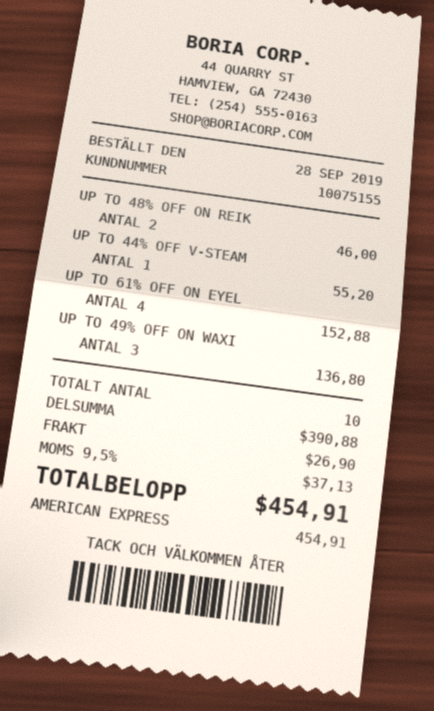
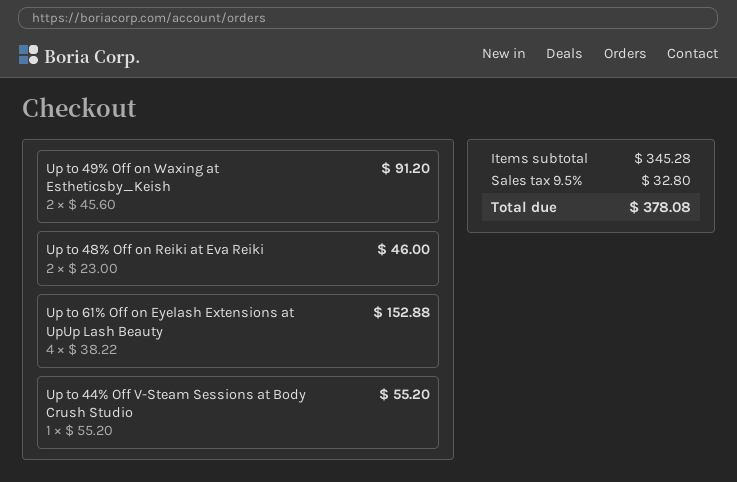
UP TO 49% OFF ON WAXI: 3 for 136.80 -> 2 for 91.20
subtotal: 390.88 -> 345.28
shipping: 26.90 -> none
tax: 9.5% = 37.13 -> 9.5% = 32.80
total: 454.91 -> 378.08

